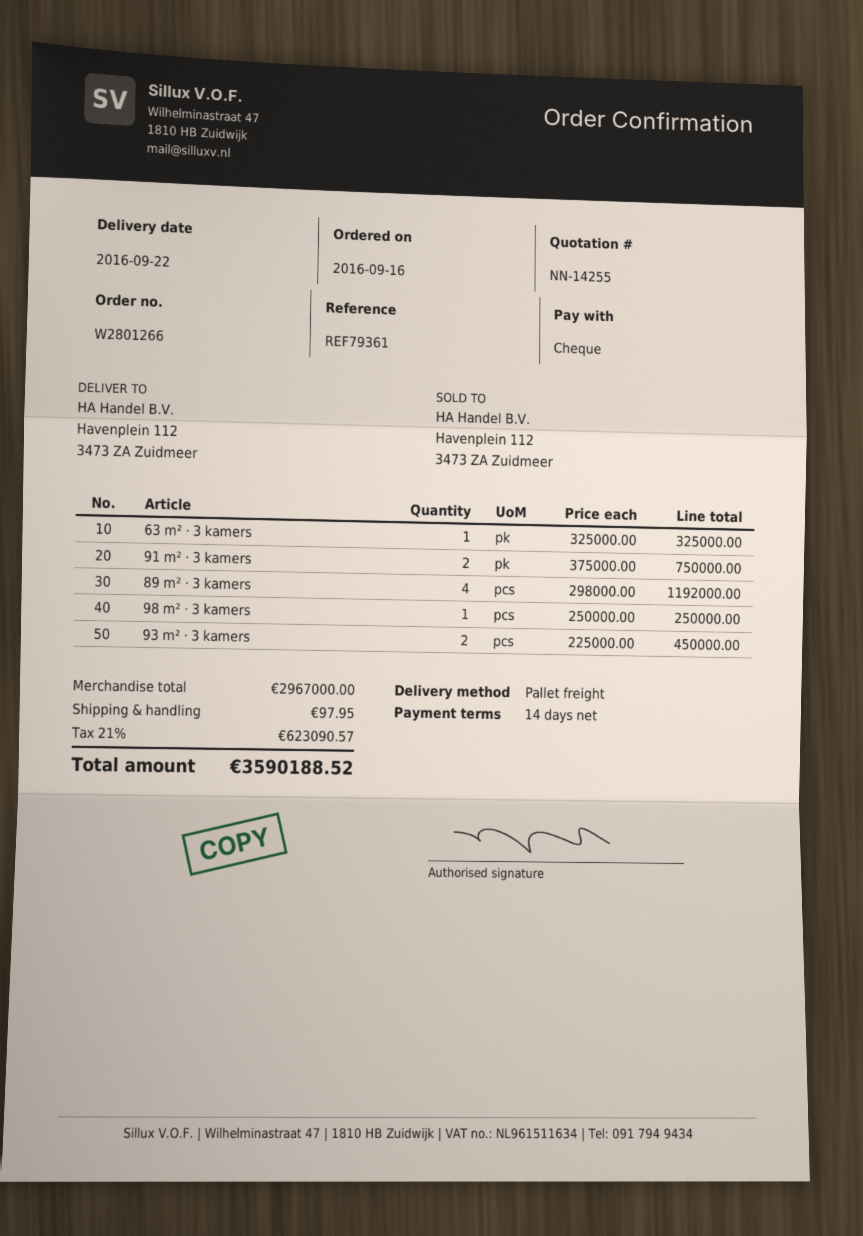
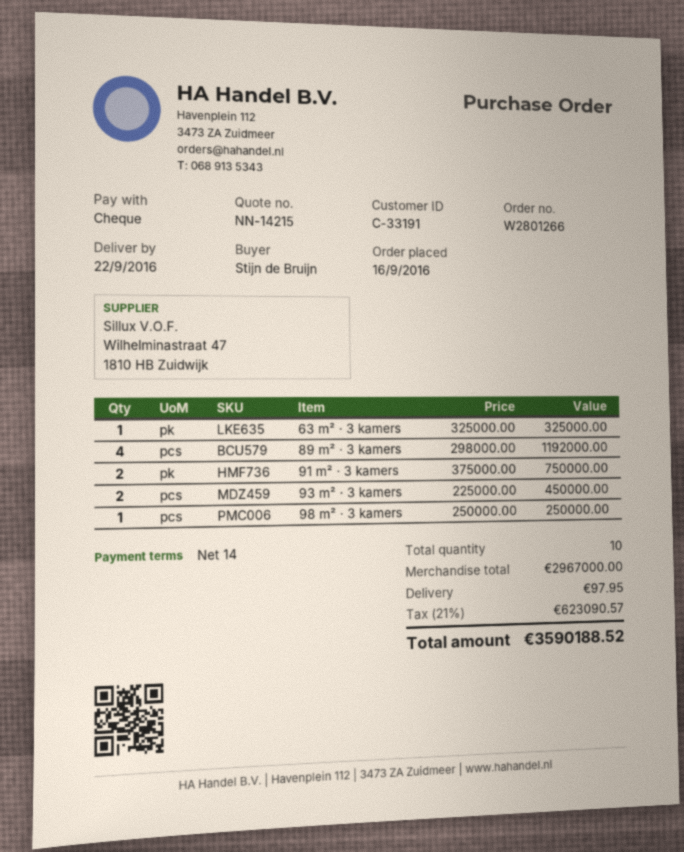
quote number: NN-14255 -> NN-14215

